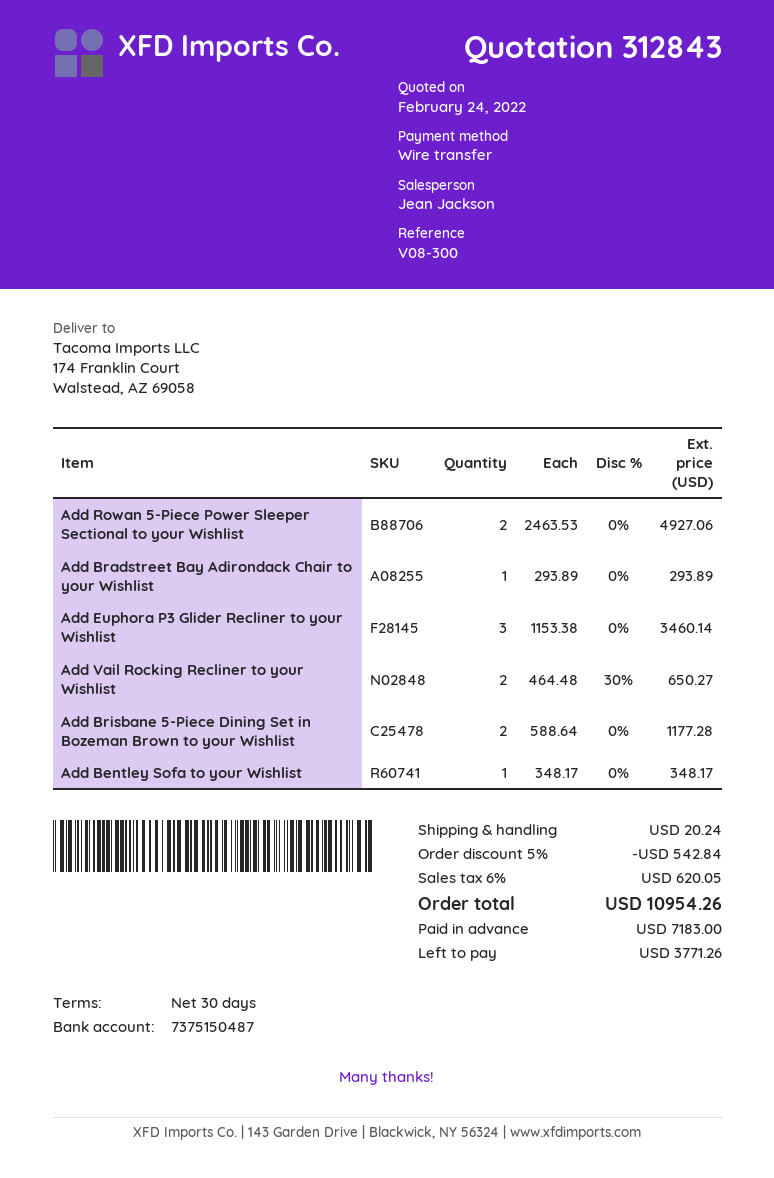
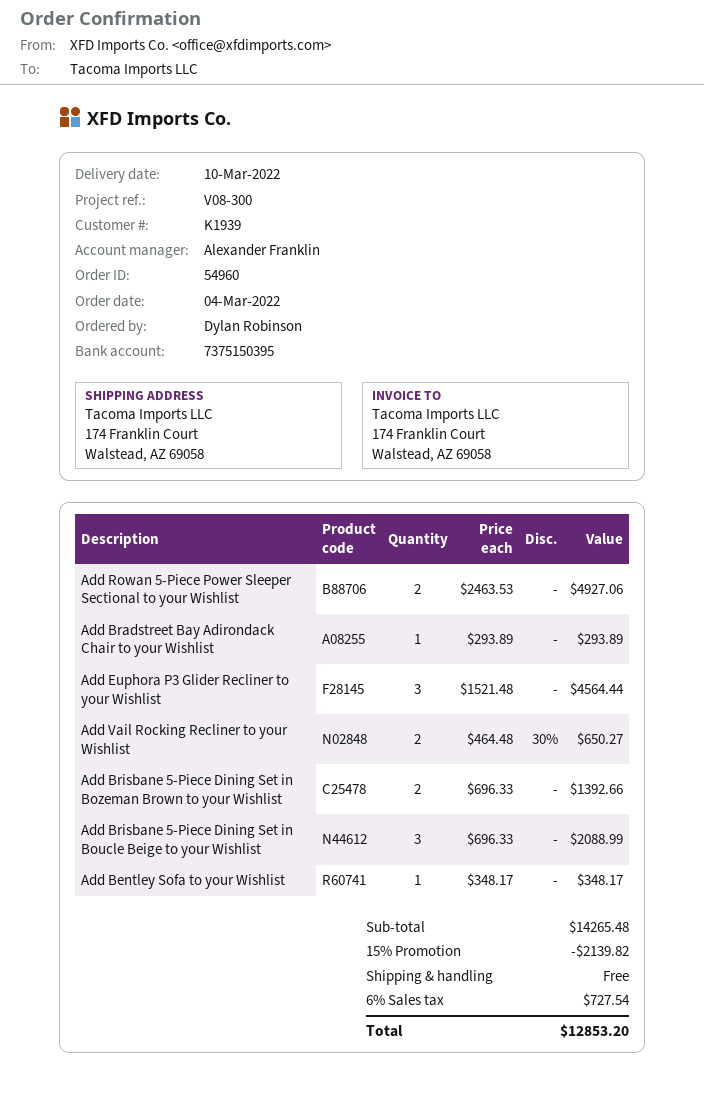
sales rep: Jean Jackson -> Alexander Franklin
bank account: 7375150487 -> 7375150395
Add Euphora P3 Glider Recliner to your Wishlist: 3 x 1153.38 = 3460.14 -> 3 x 1521.48 = 4564.44
Add Brisbane 5-Piece Dining Set in Bozeman Brown to your Wishlist: 2 x 588.64 = 1177.28 -> 2 x 696.33 = 1392.66
Add Brisbane 5-Piece Dining Set in Boucle Beige to your Wishlist: none -> 3 x 696.33 = 2088.99
discount: 5% = 542.84 -> 15% = 2139.82
shipping: 20.24 -> 0.00
tax: 6% = 620.05 -> 6% = 727.54
total: 10954.26 -> 12853.20

